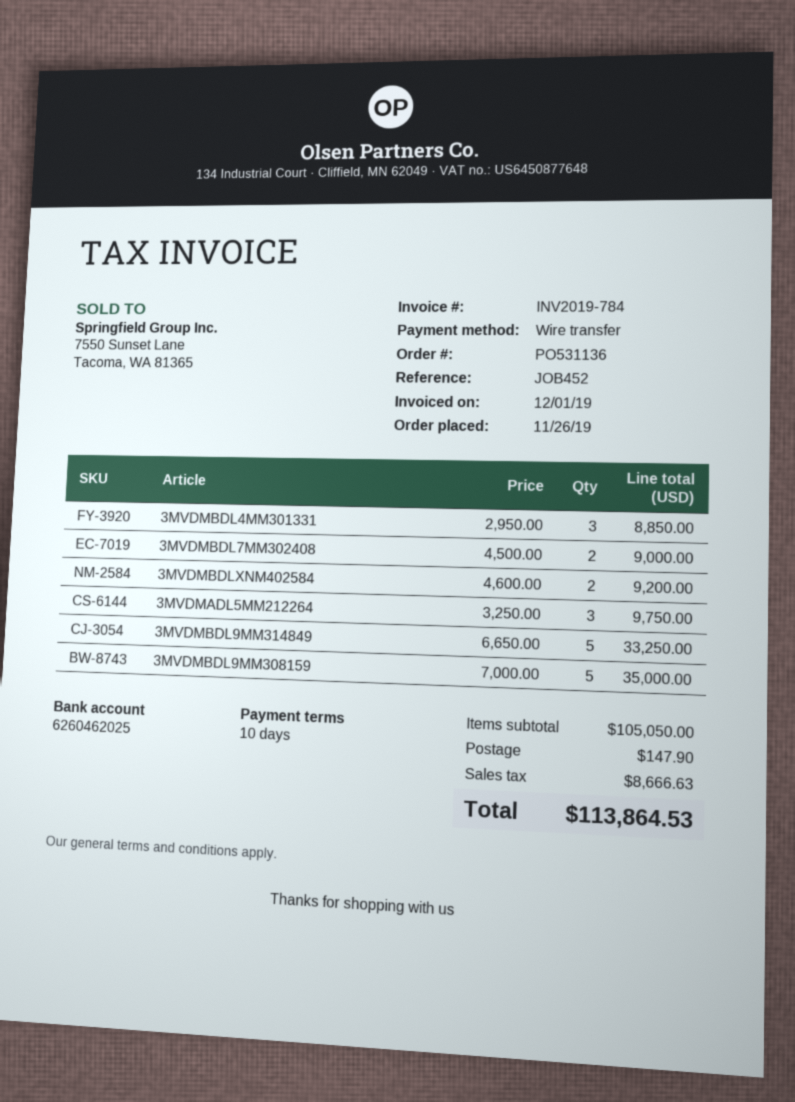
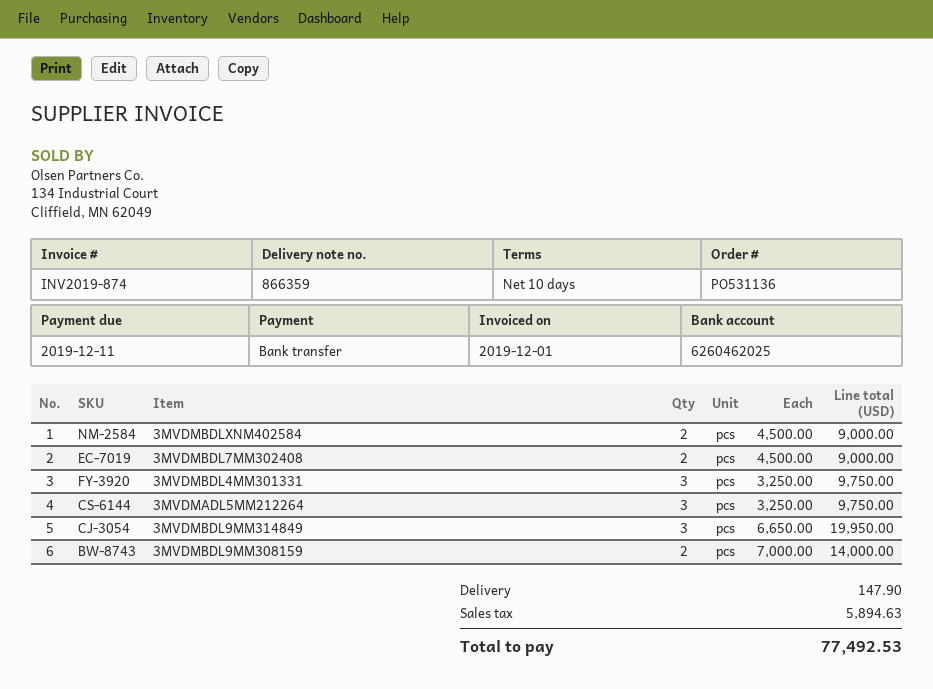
invoice number: INV2019-784 -> INV2019-874
3MVDMBDL4MM301331: 3 x 2950.00 = 8850.00 -> 3 x 3250.00 = 9750.00
3MVDMBDLXNM402584: 2 x 4600.00 = 9200.00 -> 2 x 4500.00 = 9000.00
3MVDMBDL9MM314849: 5 x 6650.00 = 33250.00 -> 3 x 6650.00 = 19950.00
3MVDMBDL9MM308159: 5 x 7000.00 = 35000.00 -> 2 x 7000.00 = 14000.00
tax: 8666.63 -> 5894.63
total: 113864.53 -> 77492.53

